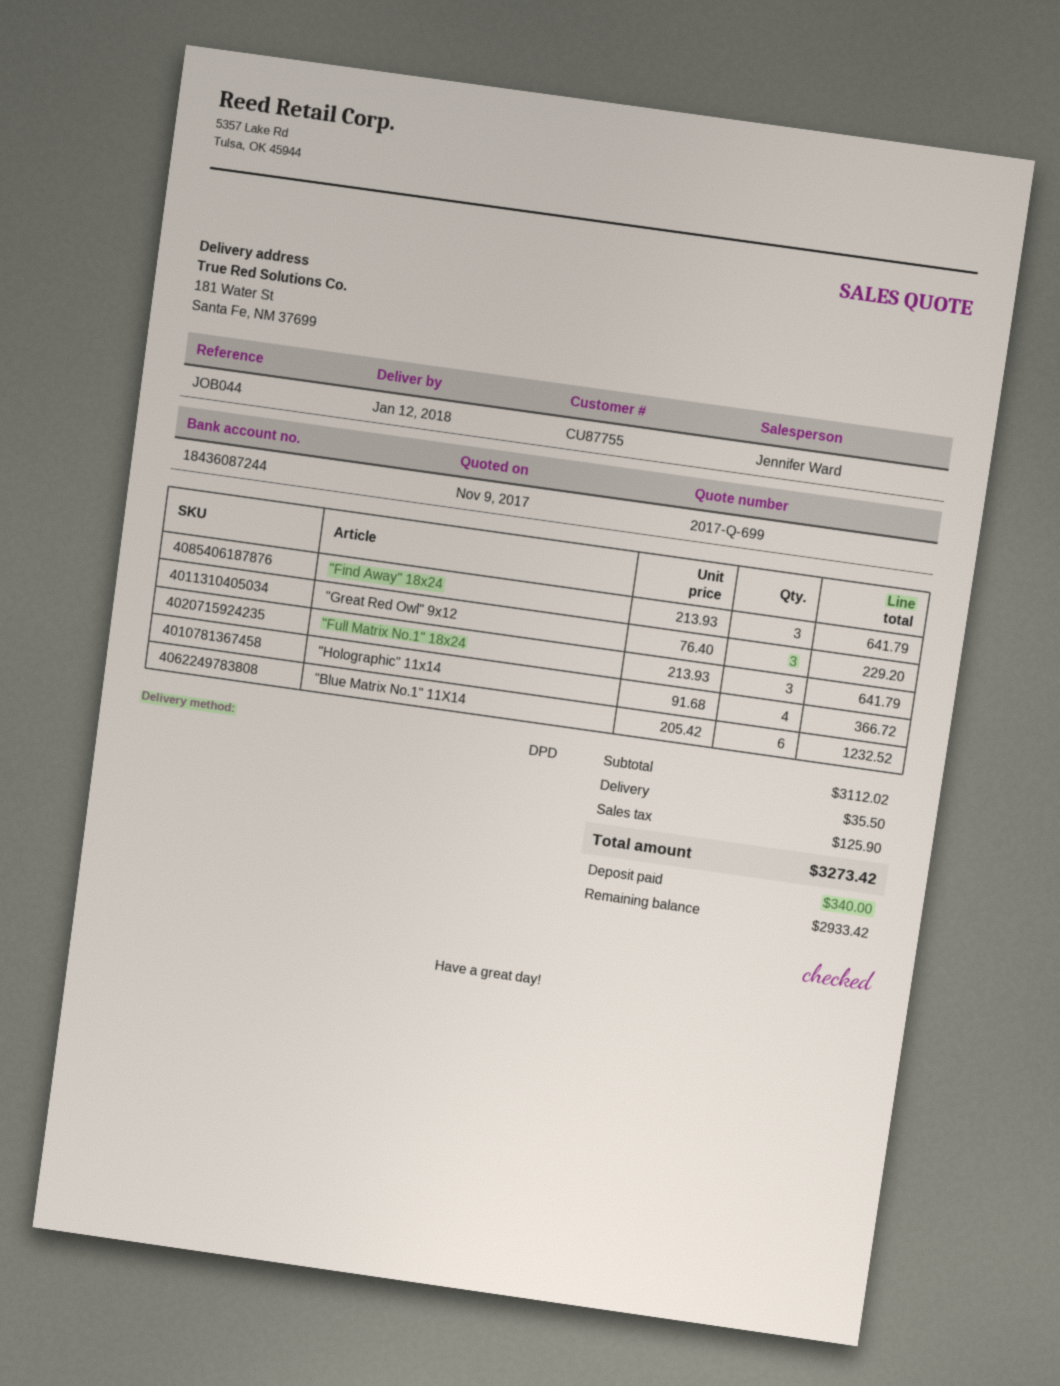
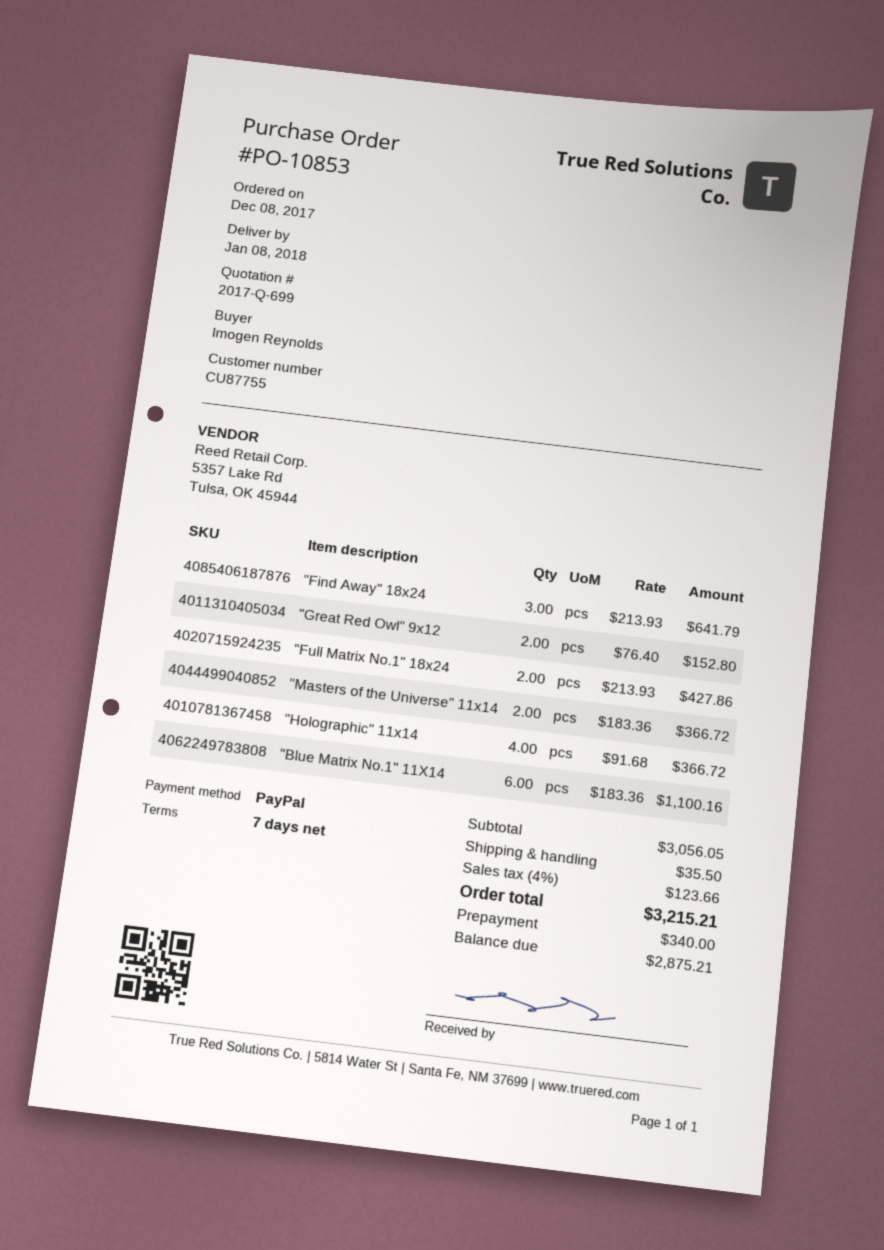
delivery date: 2018-01-12 -> 2018-01-08
"Great Red Owl" 9x12: 3 x 76.40 = 229.20 -> 2 x 76.40 = 152.80
"Full Matrix No.1" 18x24: 3 x 213.93 = 641.79 -> 2 x 213.93 = 427.86
"Blue Matrix No.1" 11X14: 6 x 205.42 = 1232.52 -> 6 x 183.36 = 1100.16
"Masters of the Universe" 11x14: none -> 2 x 183.36 = 366.72
subtotal: 3112.02 -> 3056.05
tax: 125.90 -> 123.66
total: 3273.42 -> 3215.21
balance: 2933.42 -> 2875.21

